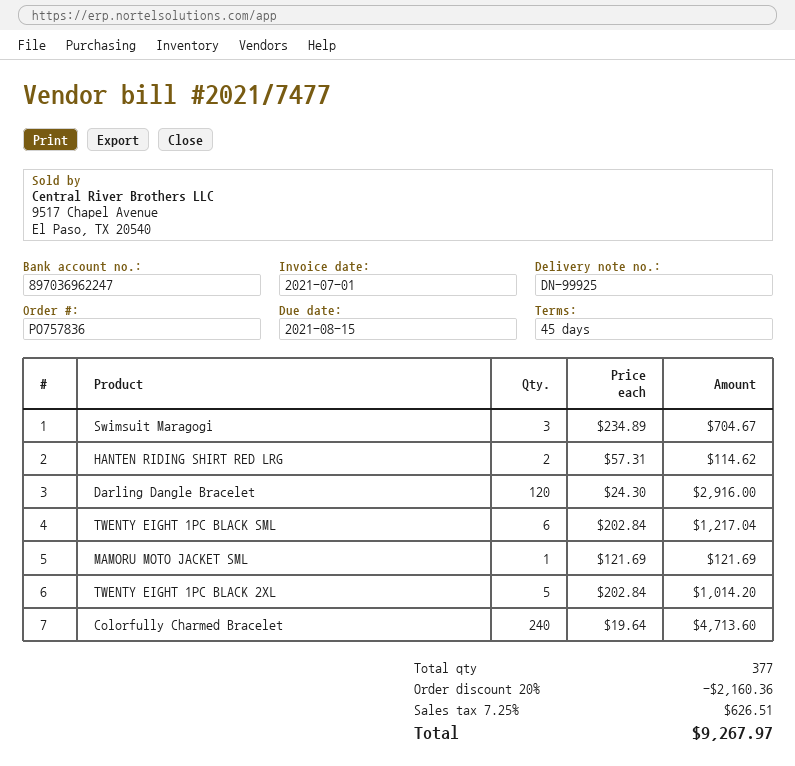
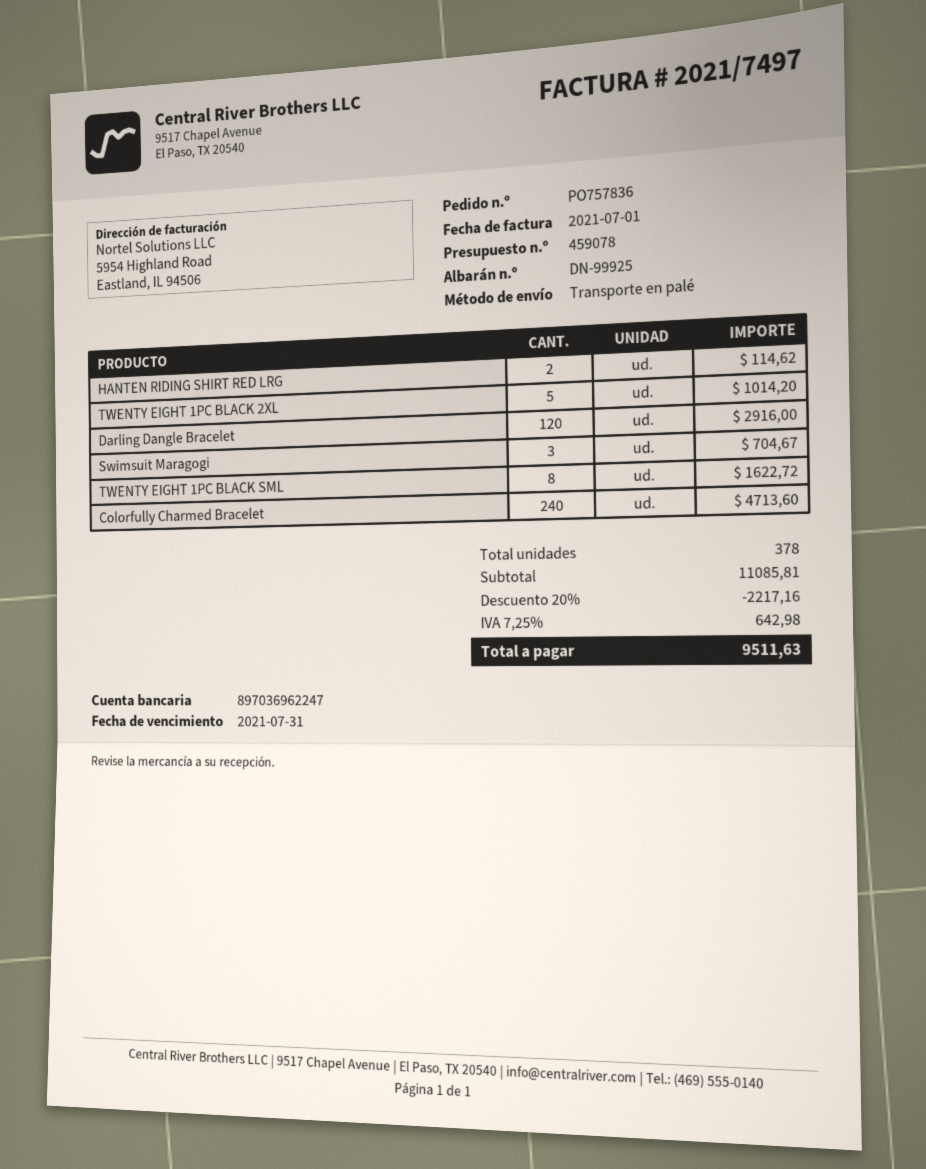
invoice number: 2021/7477 -> 2021/7497
due date: 2021-08-15 -> 2021-07-31
TWENTY EIGHT 1PC BLACK SML: 6 for 1217.04 -> 8 for 1622.72
MAMORU MOTO JACKET SML: 1 for 121.69 -> none
total quantity: 377 -> 378
discount: 20% = 2160.36 -> 20% = 2217.16
tax: 7.25% = 626.51 -> 7.25% = 642.98
total: 9267.97 -> 9511.63

